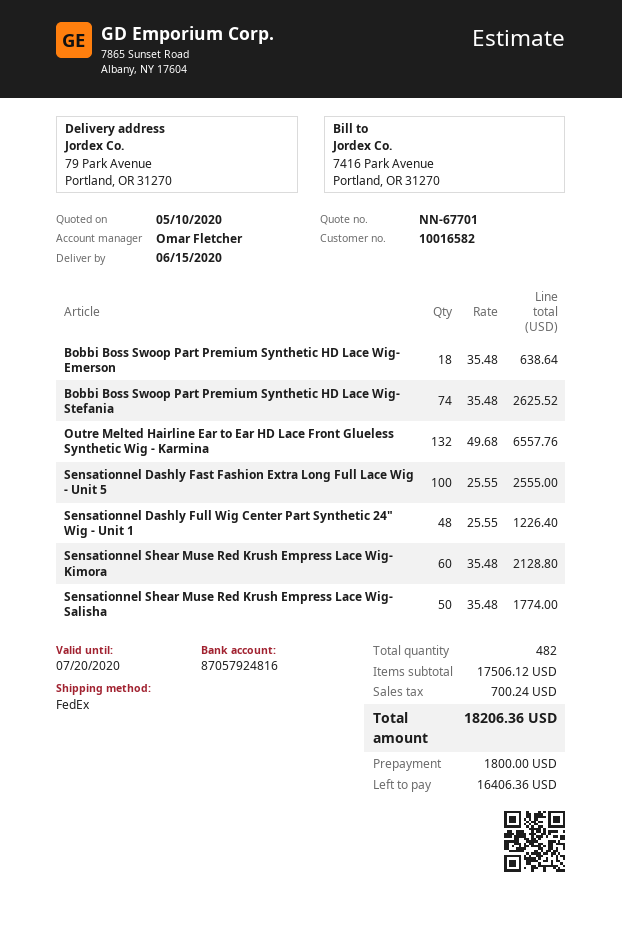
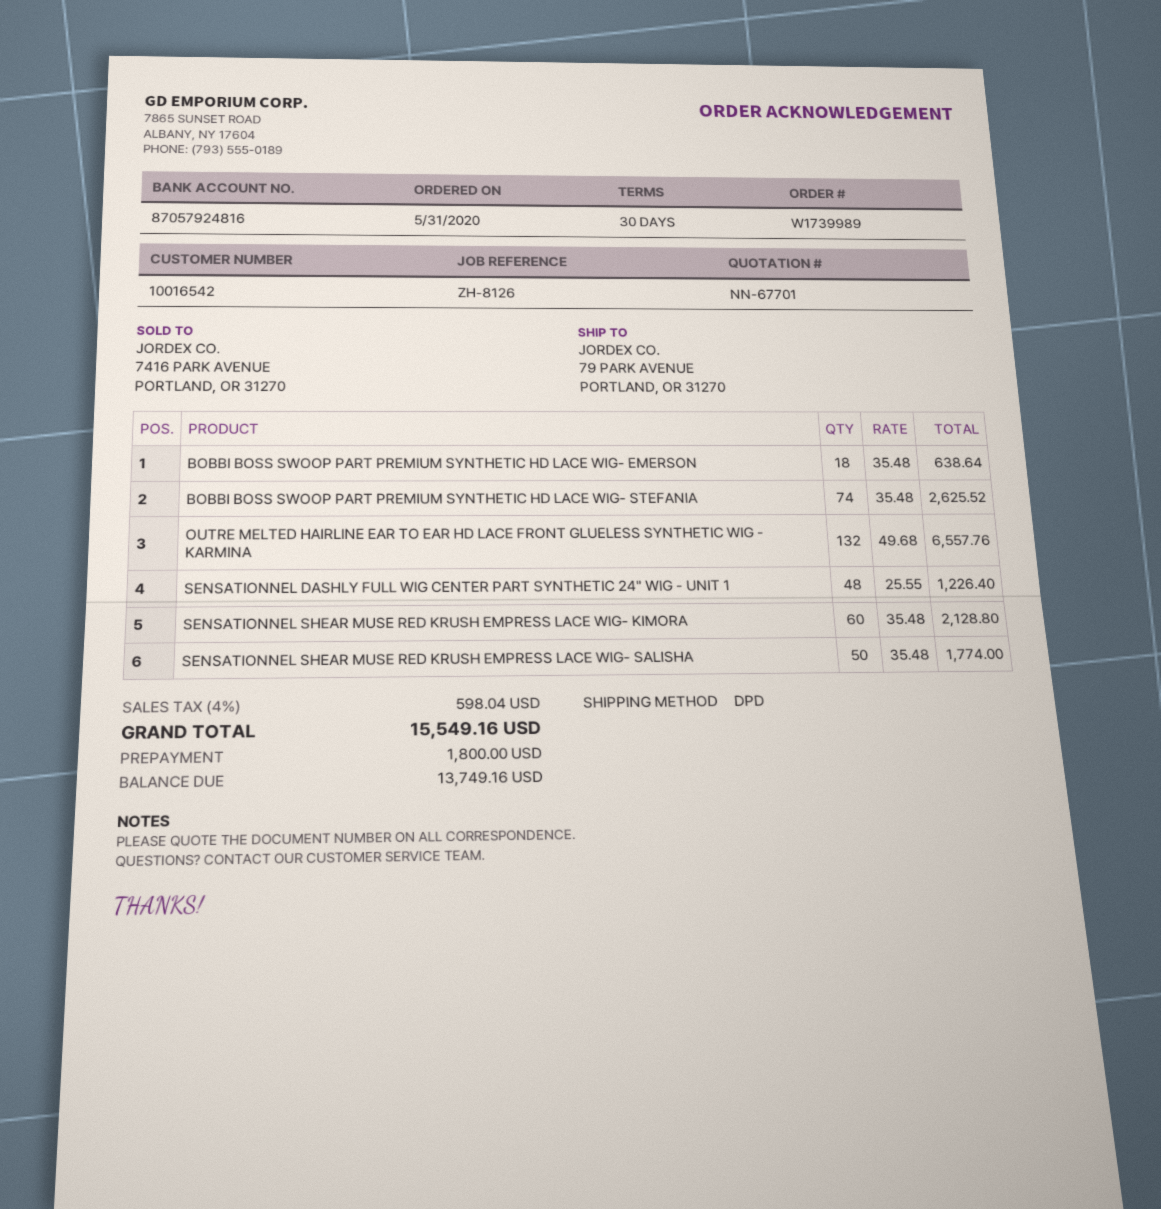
customer number: 10016582 -> 10016542
shipping method: FedEx -> DPD
Sensationnel Dashly Fast Fashion Extra Long Full Lace Wig - Unit 5: 100 x 25.55 = 2555.00 -> none
tax: 700.24 -> 598.04
total: 18206.36 -> 15549.16
balance: 16406.36 -> 13749.16

